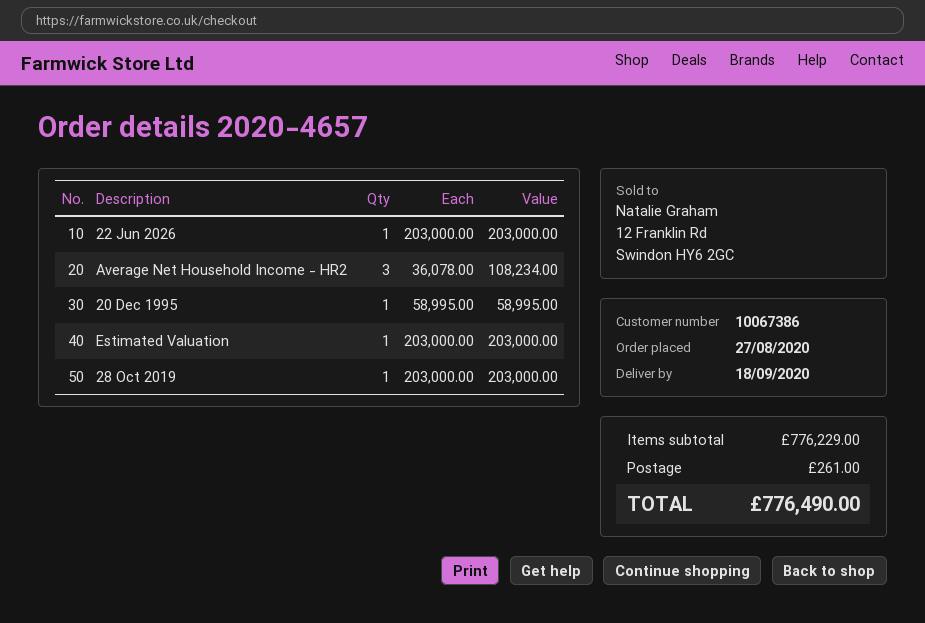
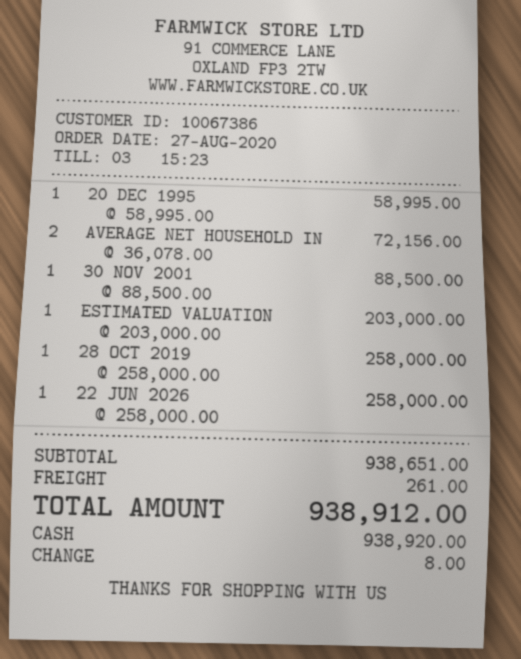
22 Jun 2026: 1 x 203000.00 = 203000.00 -> 1 x 258000.00 = 258000.00
Average Net Household Income - HR2: 3 x 36078.00 = 108234.00 -> 2 x 36078.00 = 72156.00
28 Oct 2019: 1 x 203000.00 = 203000.00 -> 1 x 258000.00 = 258000.00
30 NOV 2001: none -> 1 x 88500.00 = 88500.00
subtotal: 776229.00 -> 938651.00
total: 776490.00 -> 938912.00

